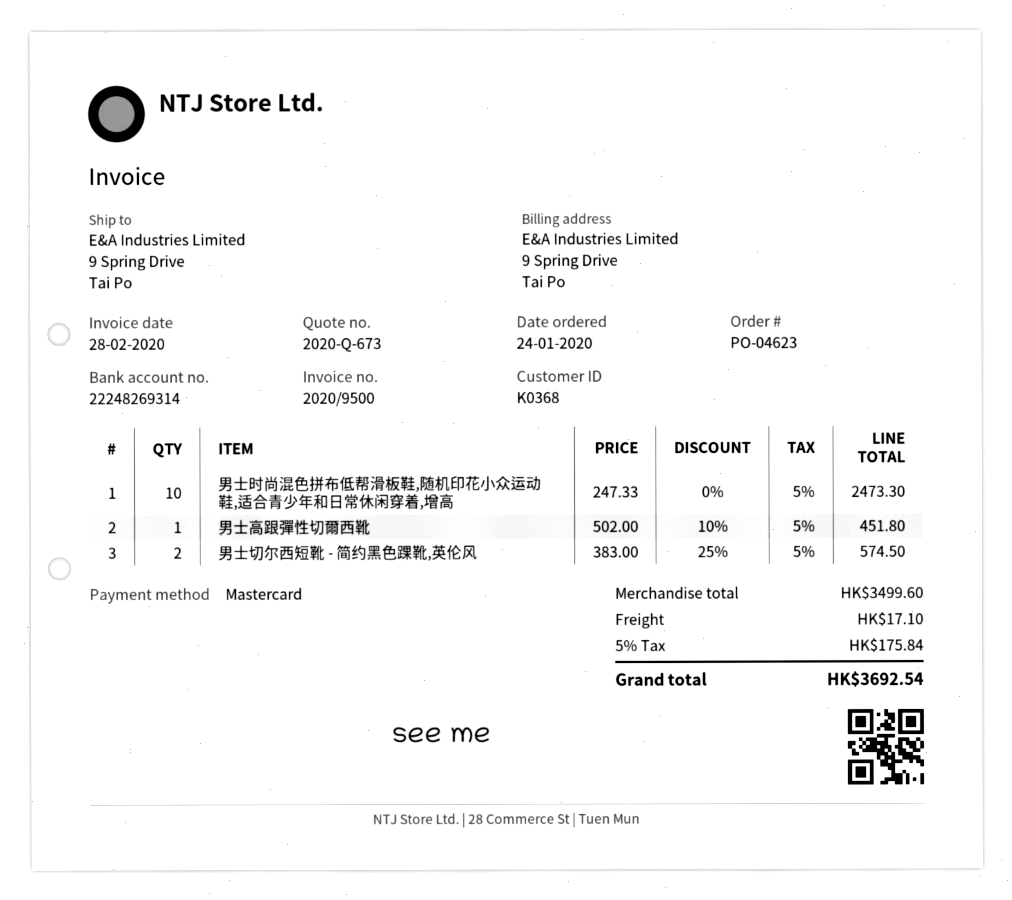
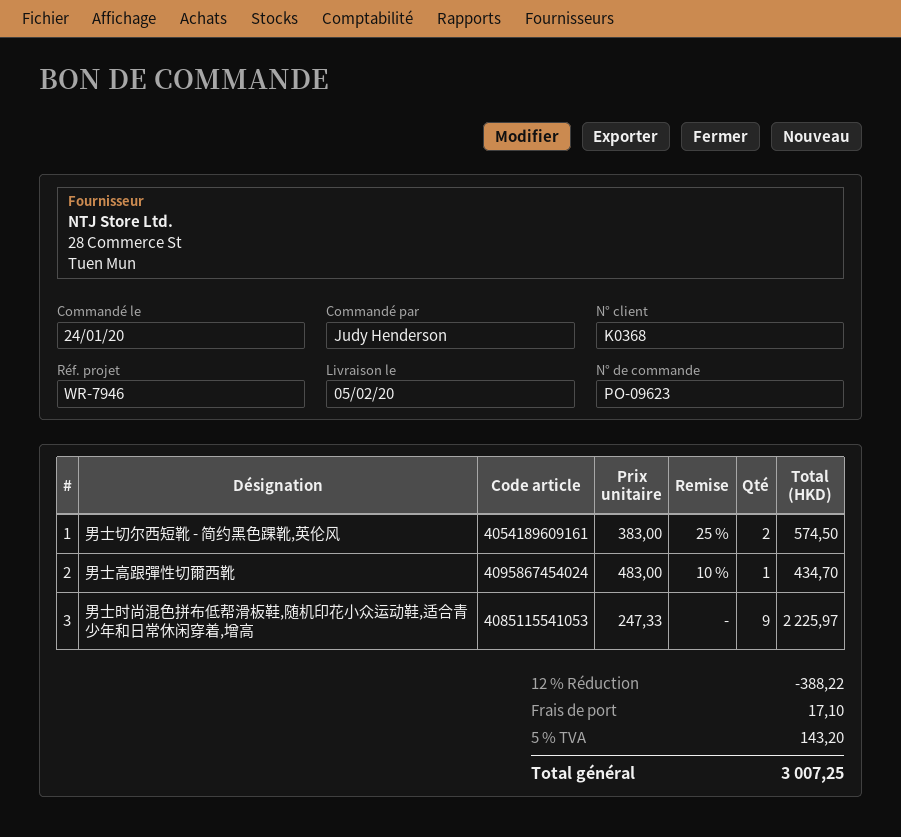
order number: PO-04623 -> PO-09623
男士时尚混色拼布低帮滑板鞋,随机印花小众运动鞋,适合青少年和日常休闲穿着,增高: 10 x 247.33 = 2473.30 -> 9 x 247.33 = 2225.97
男士高跟彈性切爾西靴: 1 x 502.00 - 10% = 451.80 -> 1 x 483.00 - 10% = 434.70
discount: none -> 12% = 388.22
tax: 5% = 175.84 -> 5% = 143.20
total: 3692.54 -> 3007.25

